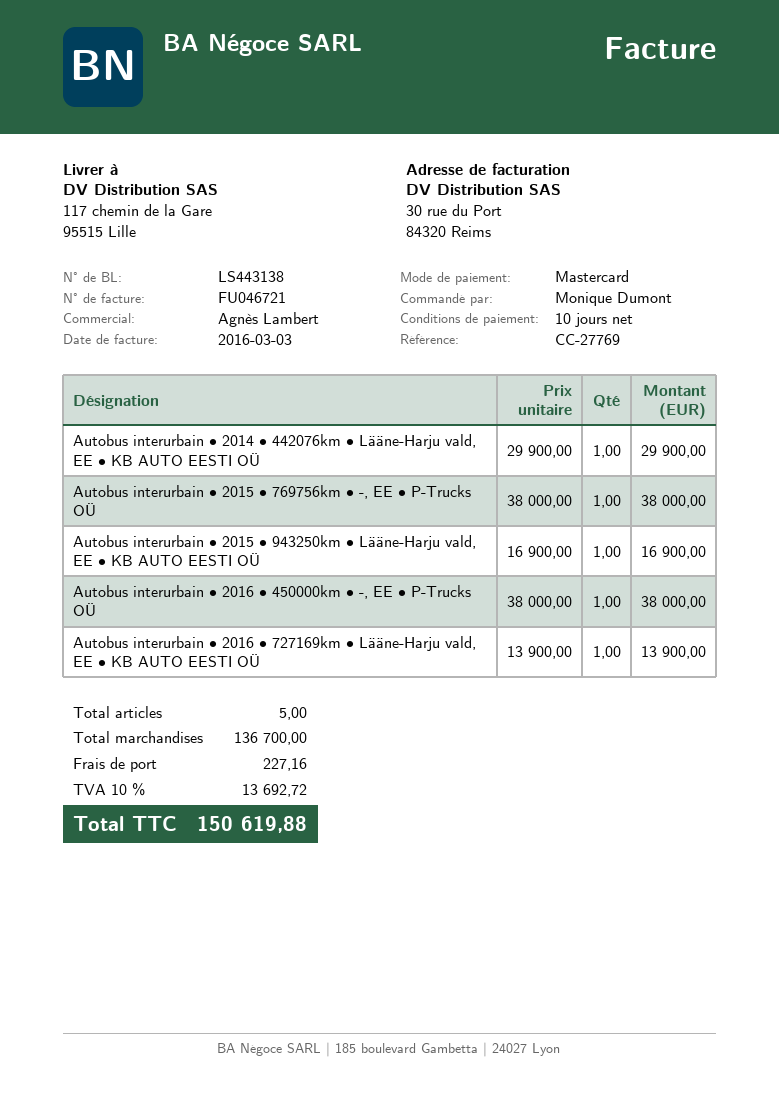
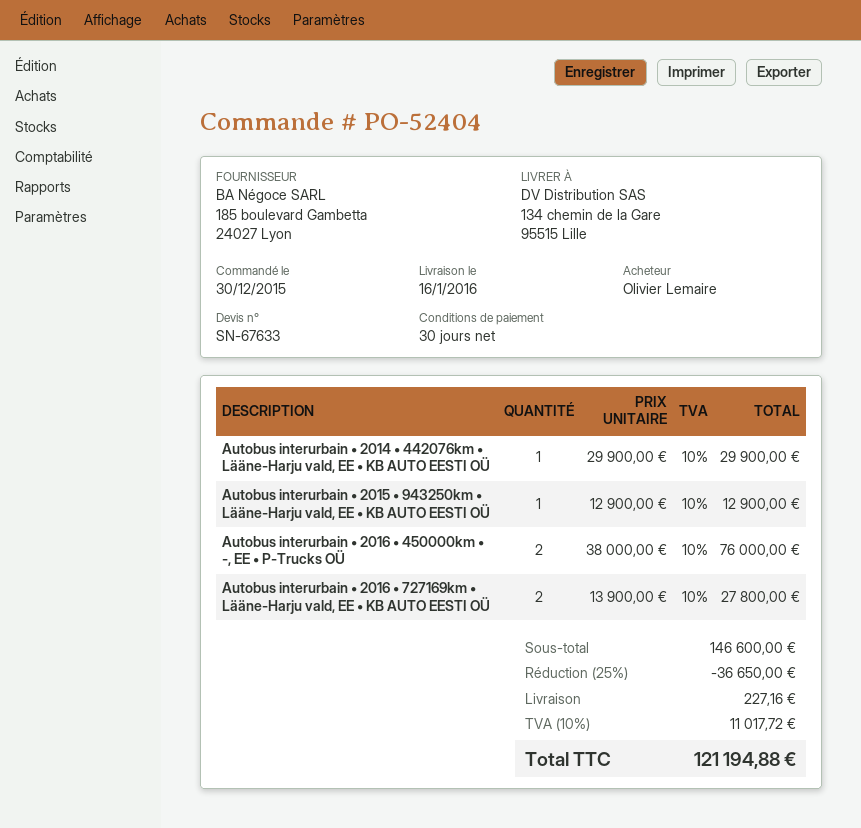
payment terms: 10 days -> 30 days
ordered by: Monique Dumont -> Olivier Lemaire
ship to: 117 chemin de la Gare, 95515 Lille -> 134 chemin de la Gare, 95515 Lille
Autobus interurbain • 2015 • 769756km • -, EE • P-Trucks OÜ: 1 x 38000.00 = 38000.00 -> none
Autobus interurbain • 2015 • 943250km • Lääne-Harju vald, EE • KB AUTO EESTI OÜ: 1 x 16900.00 = 16900.00 -> 1 x 12900.00 = 12900.00
Autobus interurbain • 2016 • 450000km • -, EE • P-Trucks OÜ: 1 x 38000.00 = 38000.00 -> 2 x 38000.00 = 76000.00
Autobus interurbain • 2016 • 727169km • Lääne-Harju vald, EE • KB AUTO EESTI OÜ: 1 x 13900.00 = 13900.00 -> 2 x 13900.00 = 27800.00
subtotal: 136700.00 -> 146600.00
discount: none -> 25% = 36650.00
tax: 10% = 13692.72 -> 10% = 11017.72
total: 150619.88 -> 121194.88

